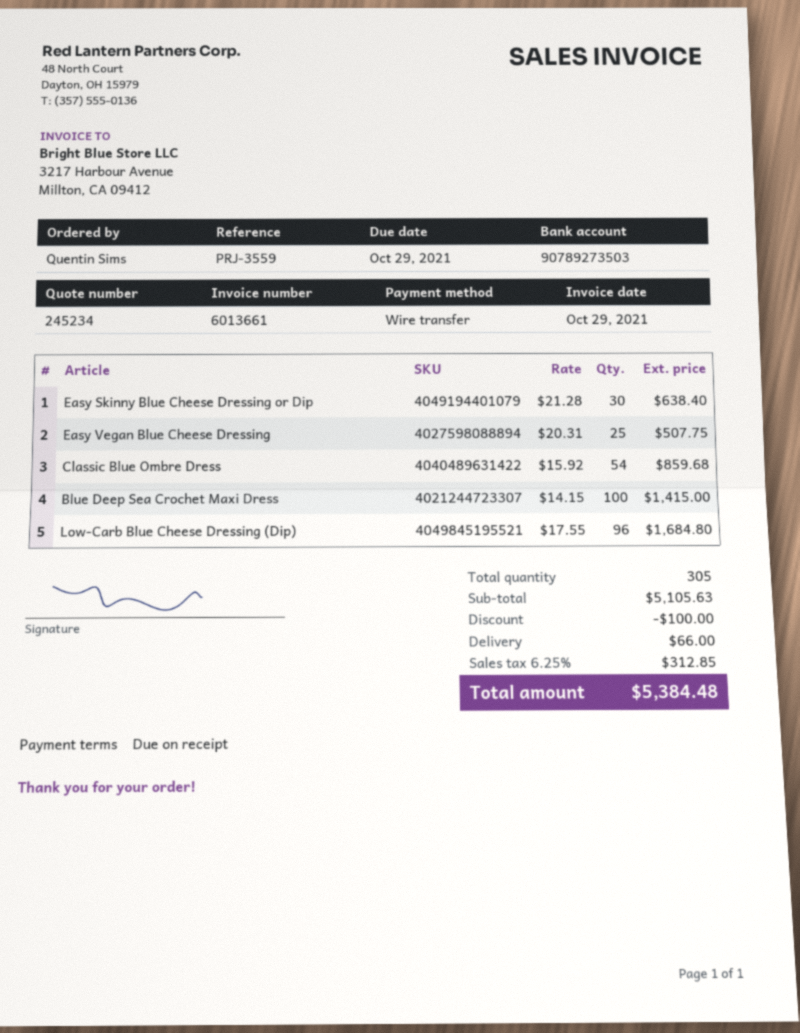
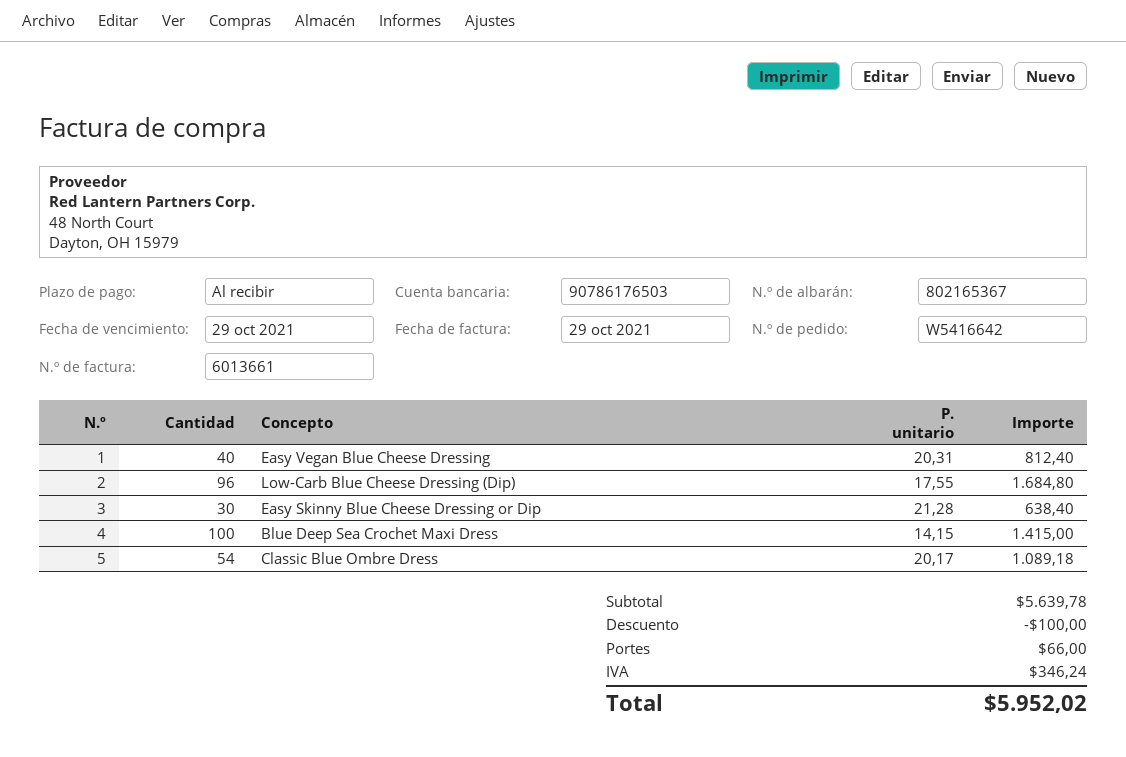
bank account: 90789273503 -> 90786176503
Easy Vegan Blue Cheese Dressing: 25 x 20.31 = 507.75 -> 40 x 20.31 = 812.40
Classic Blue Ombre Dress: 54 x 15.92 = 859.68 -> 54 x 20.17 = 1089.18
subtotal: 5105.63 -> 5639.78
tax: 312.85 -> 346.24
total: 5384.48 -> 5952.02

